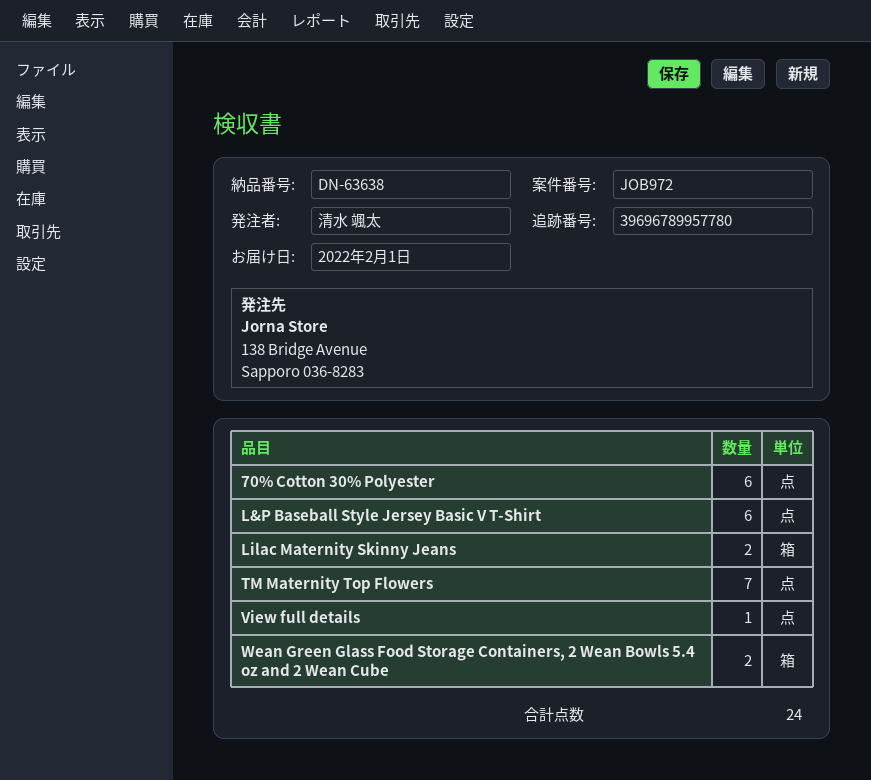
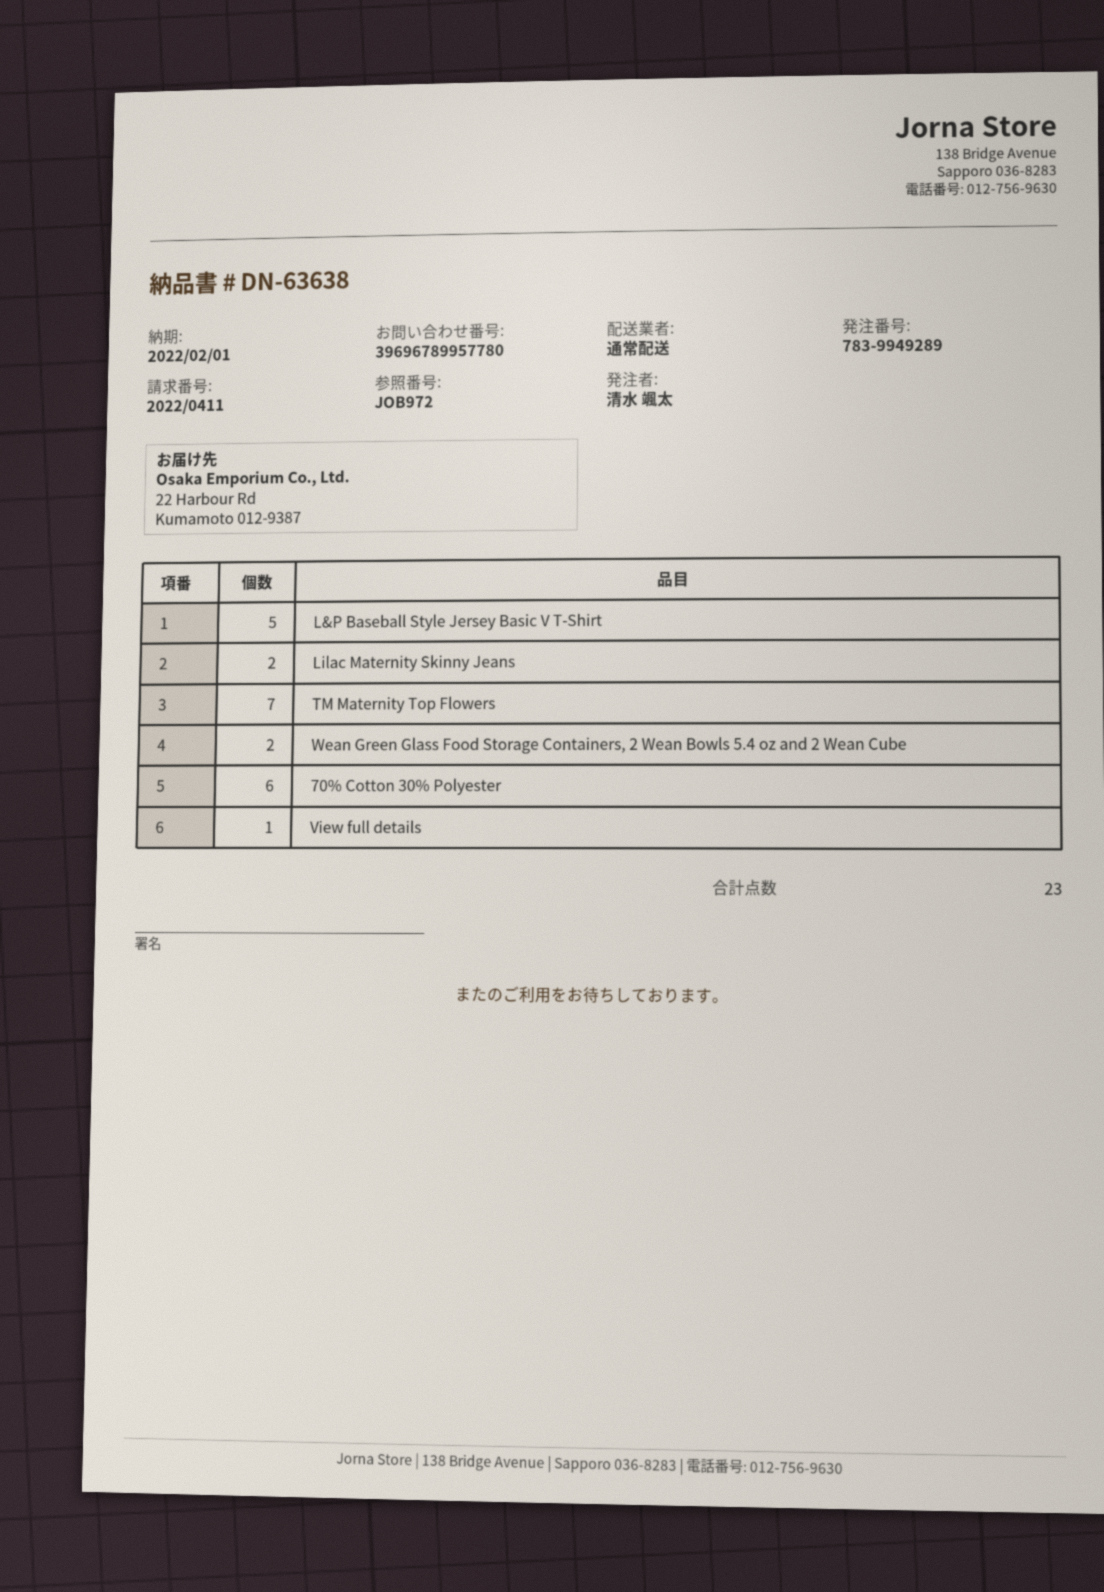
L&P Baseball Style Jersey Basic V T-Shirt: 6 -> 5
total quantity: 24 -> 23

